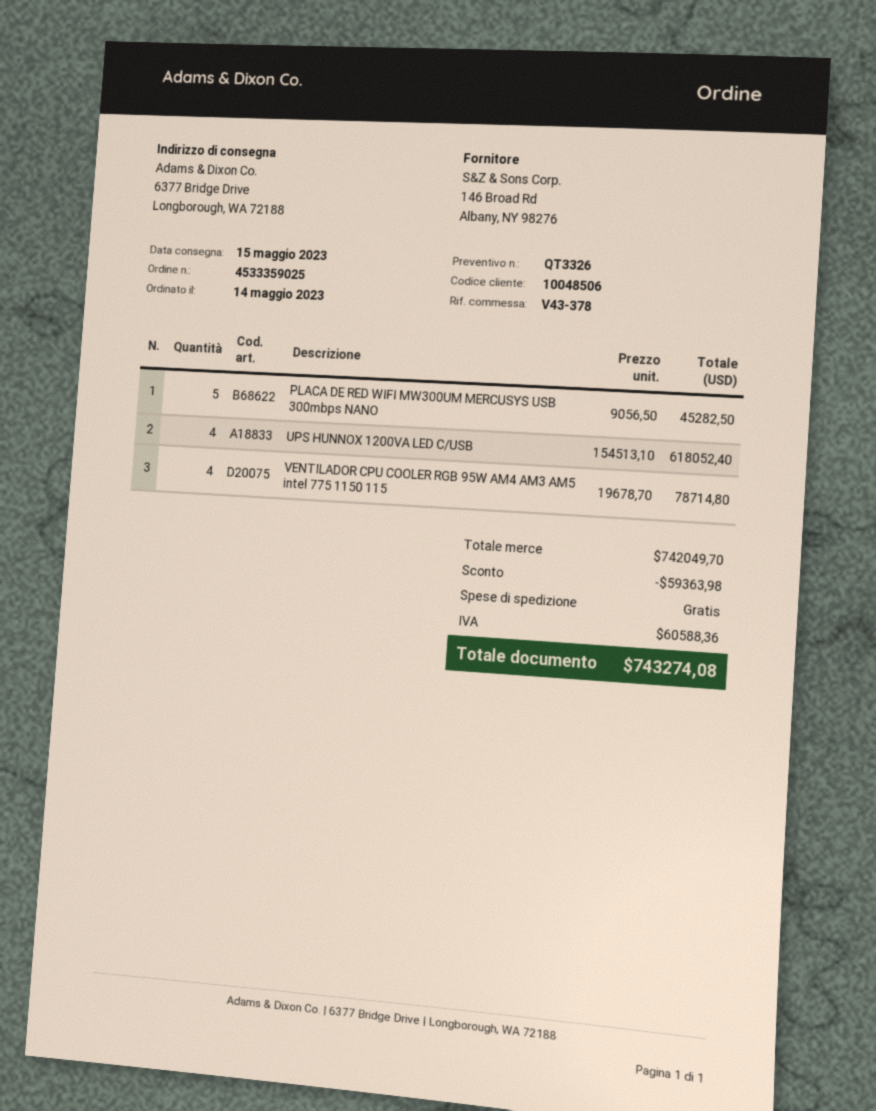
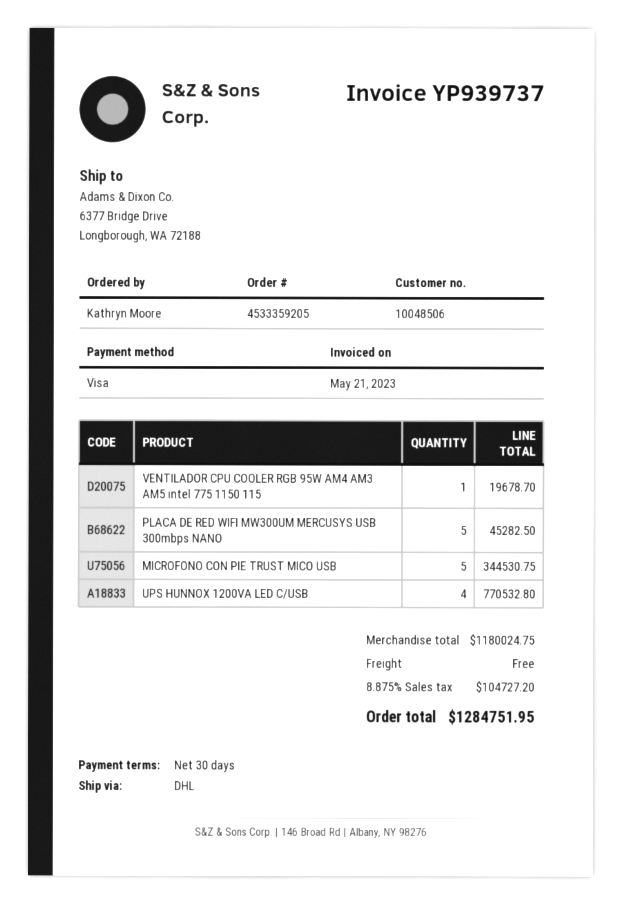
order number: 4533359025 -> 4533359205
UPS HUNNOX 1200VA LED C/USB: 4 for 618052.40 -> 4 for 770532.80
VENTILADOR CPU COOLER RGB 95W AM4 AM3 AM5 intel 775 1150 115: 4 for 78714.80 -> 1 for 19678.70
MICROFONO CON PIE TRUST MICO USB: none -> 5 for 344530.75
subtotal: 742049.70 -> 1180024.75
discount: 59363.98 -> none
tax: 60588.36 -> 104727.20
total: 743274.08 -> 1284751.95

